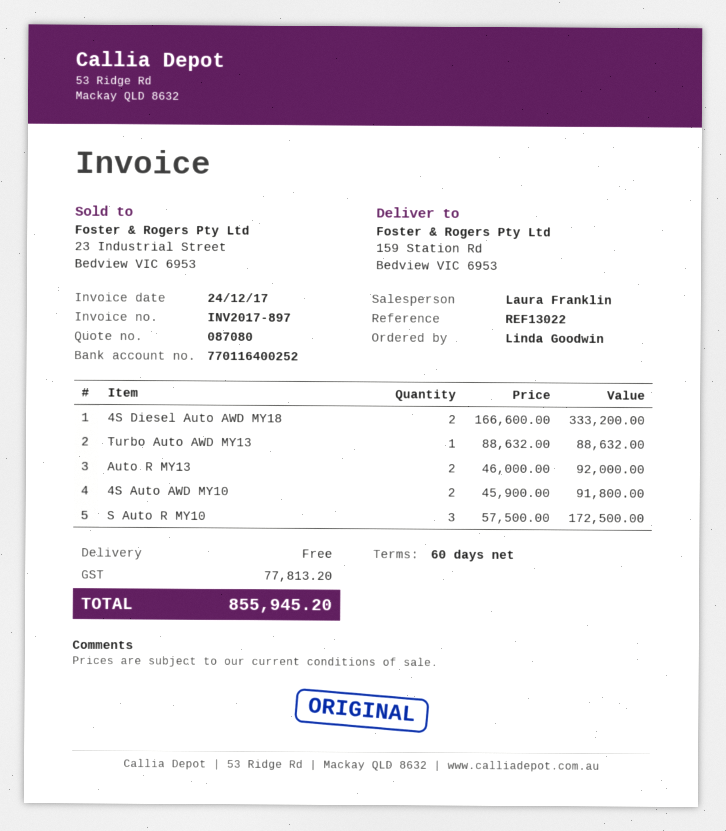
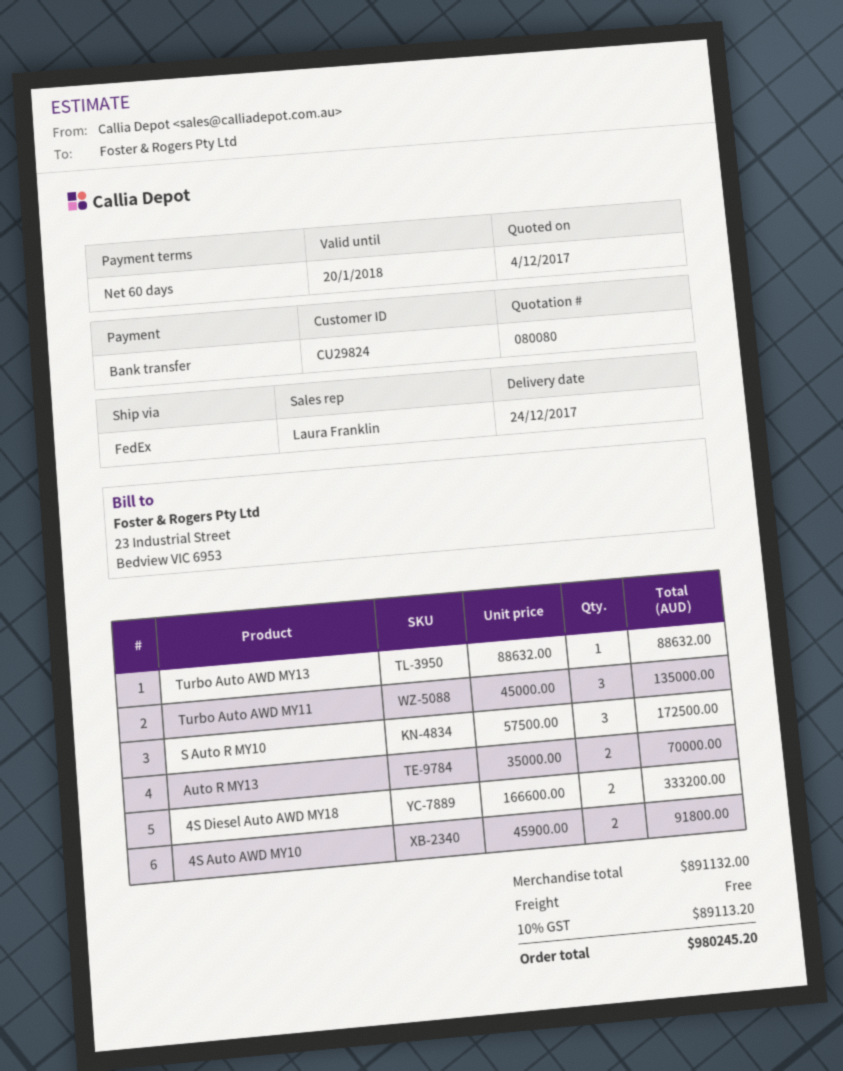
quote number: 087080 -> 080080
Auto R MY13: 2 x 46000.00 = 92000.00 -> 2 x 35000.00 = 70000.00
Turbo Auto AWD MY11: none -> 3 x 45000.00 = 135000.00
tax: 77813.20 -> 89113.20
total: 855945.20 -> 980245.20

